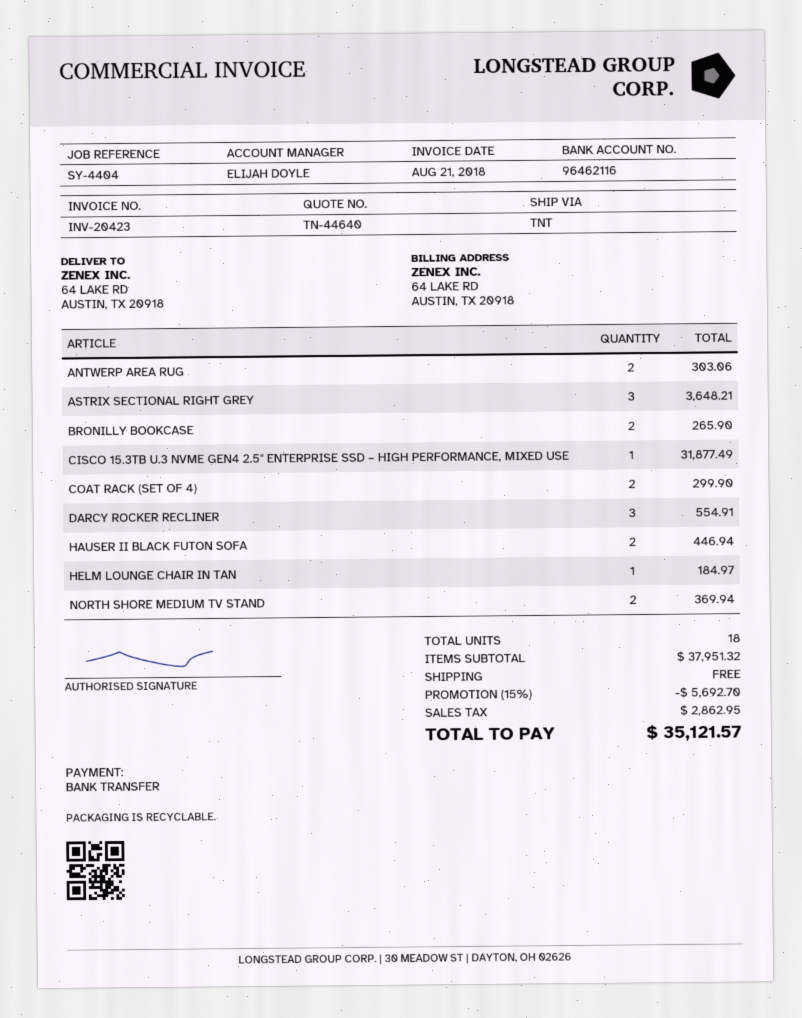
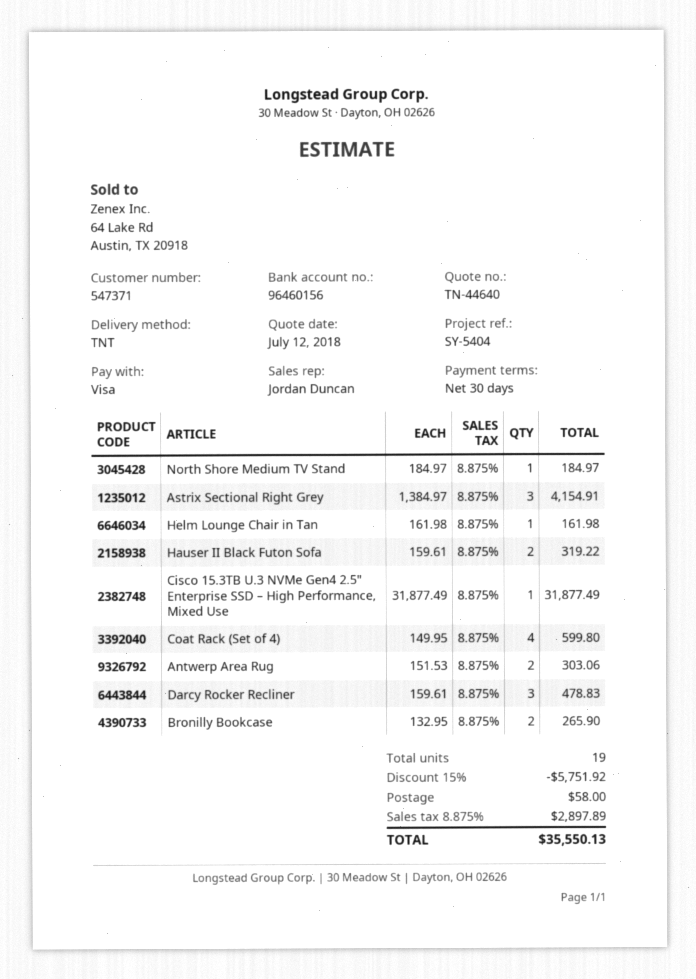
reference: SY-4404 -> SY-5404
sales rep: ELIJAH DOYLE -> Jordan Duncan
payment method: bank transfer -> Visa
bank account: 96462116 -> 96460156
ASTRIX SECTIONAL RIGHT GREY: 3 for 3648.21 -> 3 for 4154.91
COAT RACK (SET OF 4): 2 for 299.90 -> 4 for 599.80
DARCY ROCKER RECLINER: 3 for 554.91 -> 3 for 478.83
HAUSER II BLACK FUTON SOFA: 2 for 446.94 -> 2 for 319.22
HELM LOUNGE CHAIR IN TAN: 1 for 184.97 -> 1 for 161.98
NORTH SHORE MEDIUM TV STAND: 2 for 369.94 -> 1 for 184.97
total quantity: 18 -> 19
discount: 15% = 5692.70 -> 15% = 5751.92
shipping: 0.00 -> 58.00
tax: 2862.95 -> 2897.89
total: 35121.57 -> 35550.13

